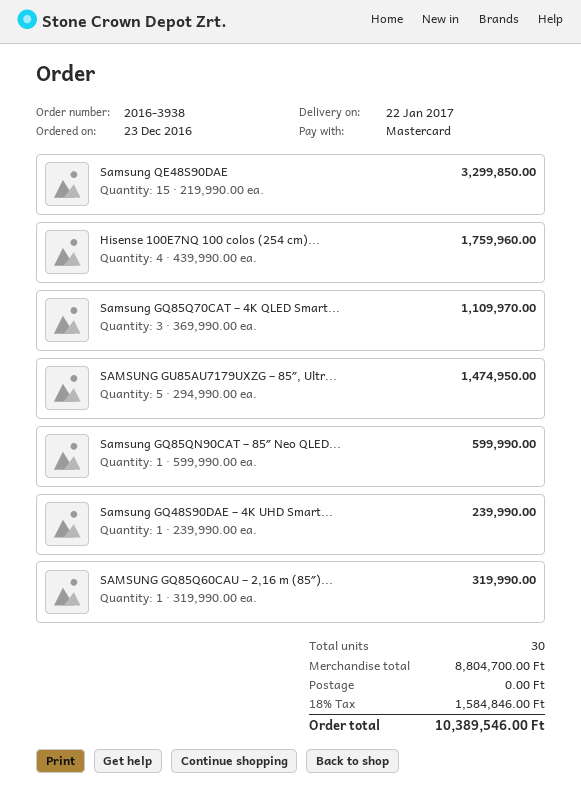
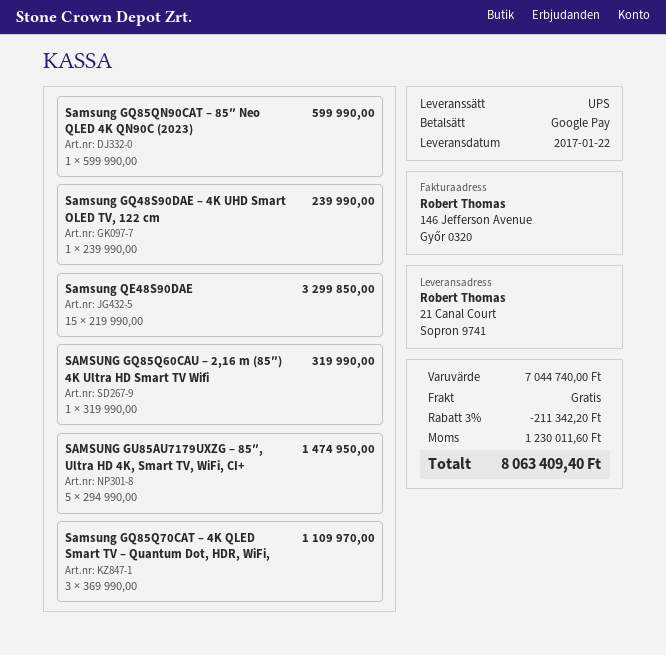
payment method: Mastercard -> Google Pay
Hisense 100E7NQ 100 colos (254 cm)...: 4 x 439990.00 = 1759960.00 -> none
subtotal: 8804700.00 -> 7044740.00
discount: none -> 3% = 211342.20
tax: 1584846.00 -> 1230011.60
total: 10389546.00 -> 8063409.40

